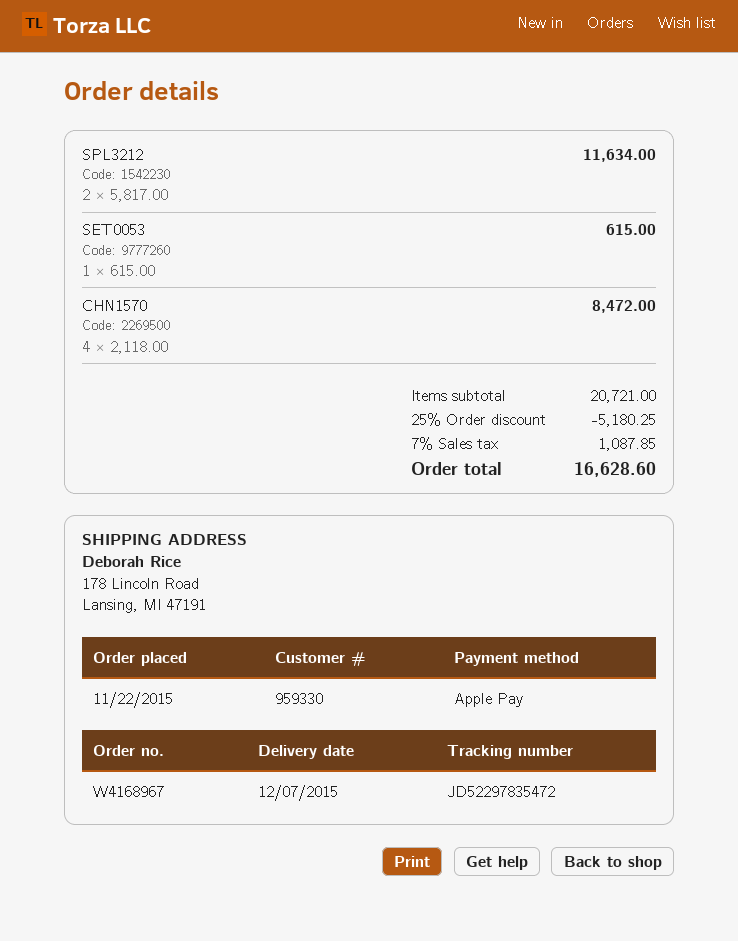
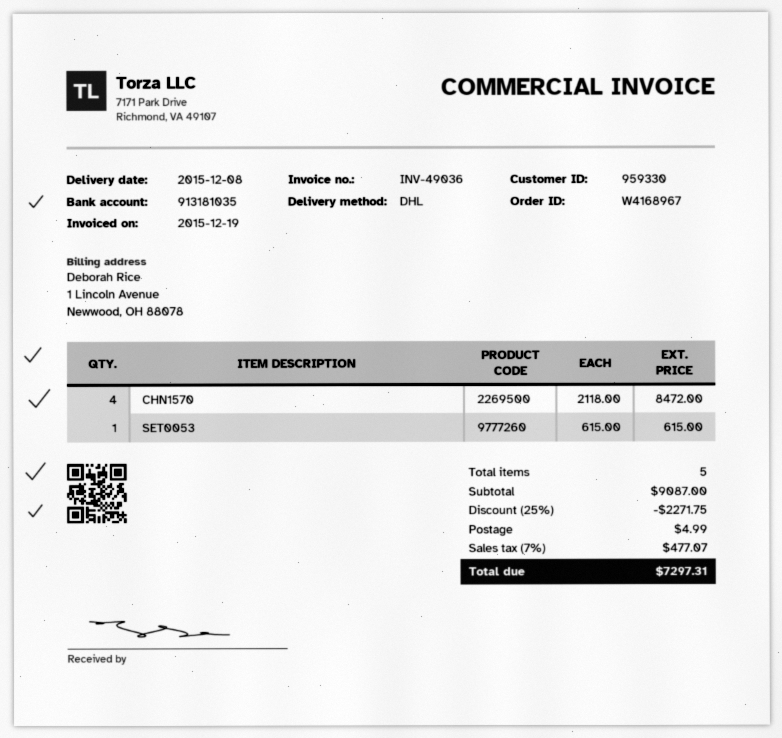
delivery date: 2015-12-07 -> 2015-12-08
SPL3212: 2 x 5817.00 = 11634.00 -> none
subtotal: 20721.00 -> 9087.00
discount: 25% = 5180.25 -> 25% = 2271.75
shipping: none -> 4.99
tax: 7% = 1087.85 -> 7% = 477.07
total: 16628.60 -> 7297.31

